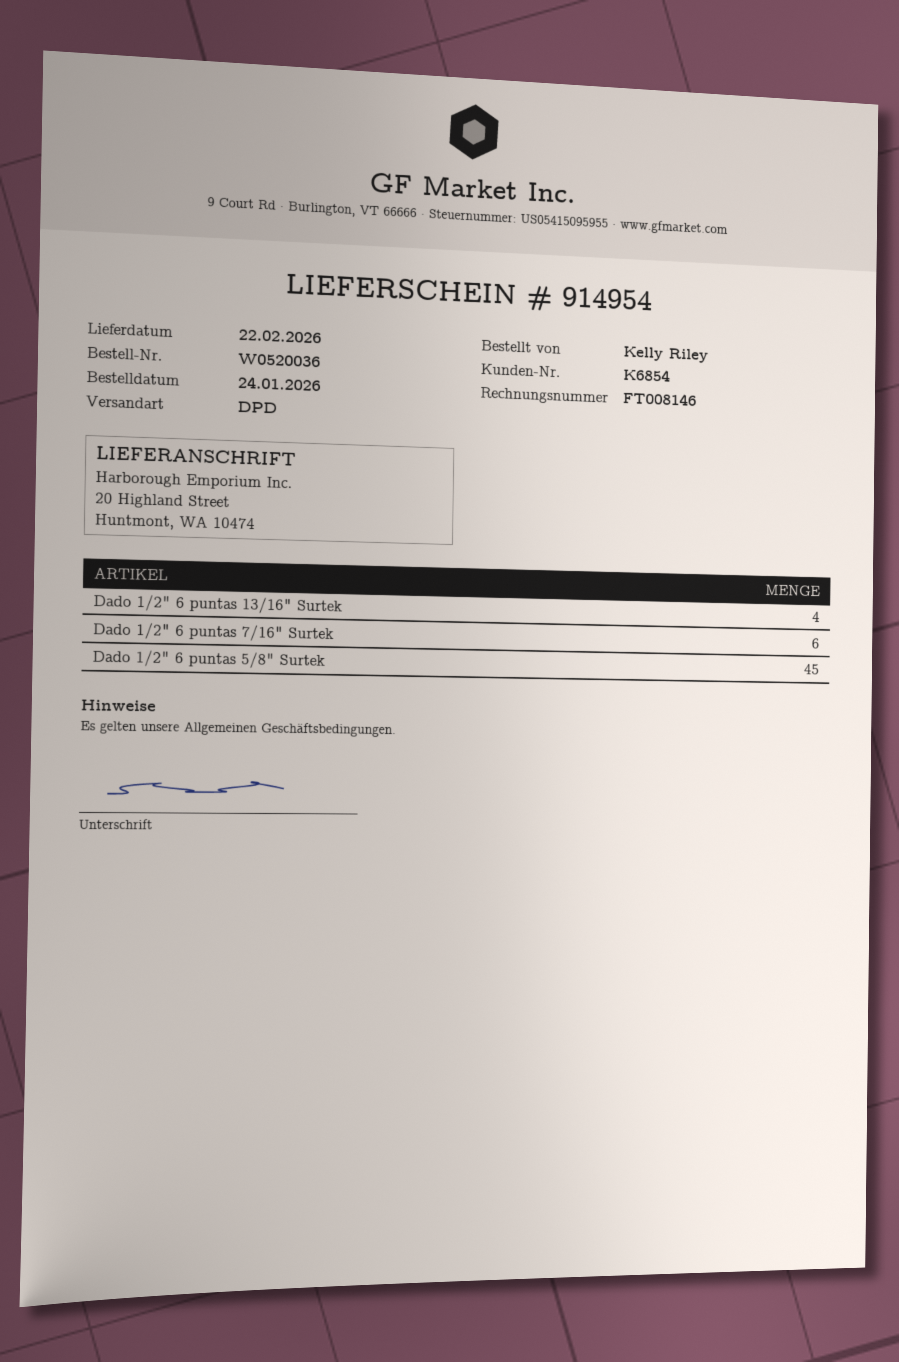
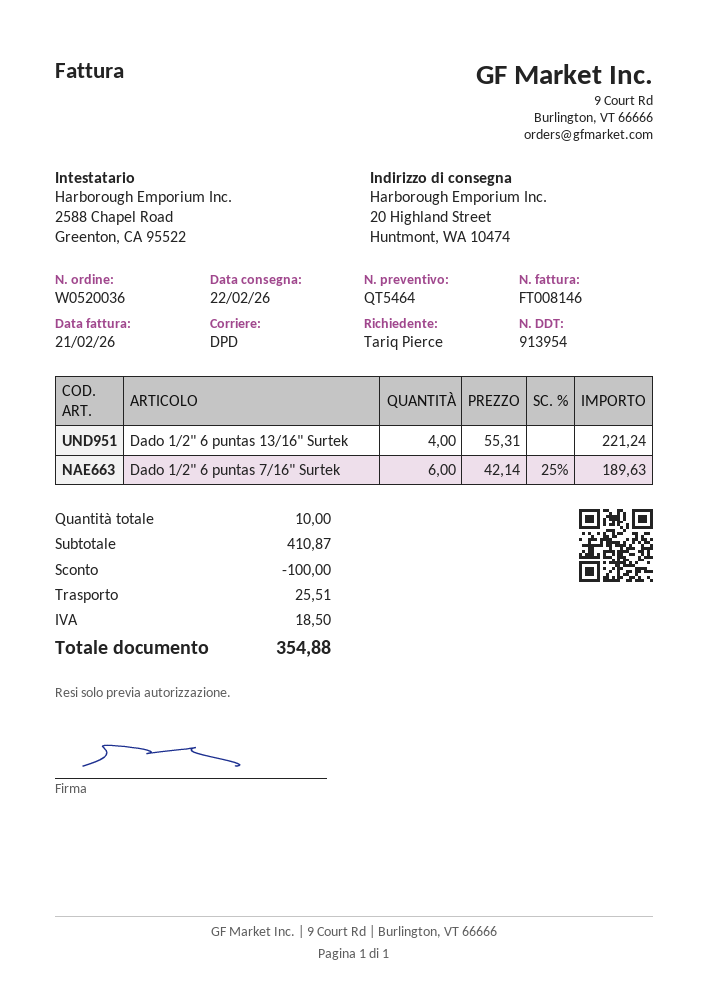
delivery note number: 914954 -> 913954
ordered by: Kelly Riley -> Tariq Pierce
Dado 1/2" 6 puntas 5/8" Surtek: 45 -> none

